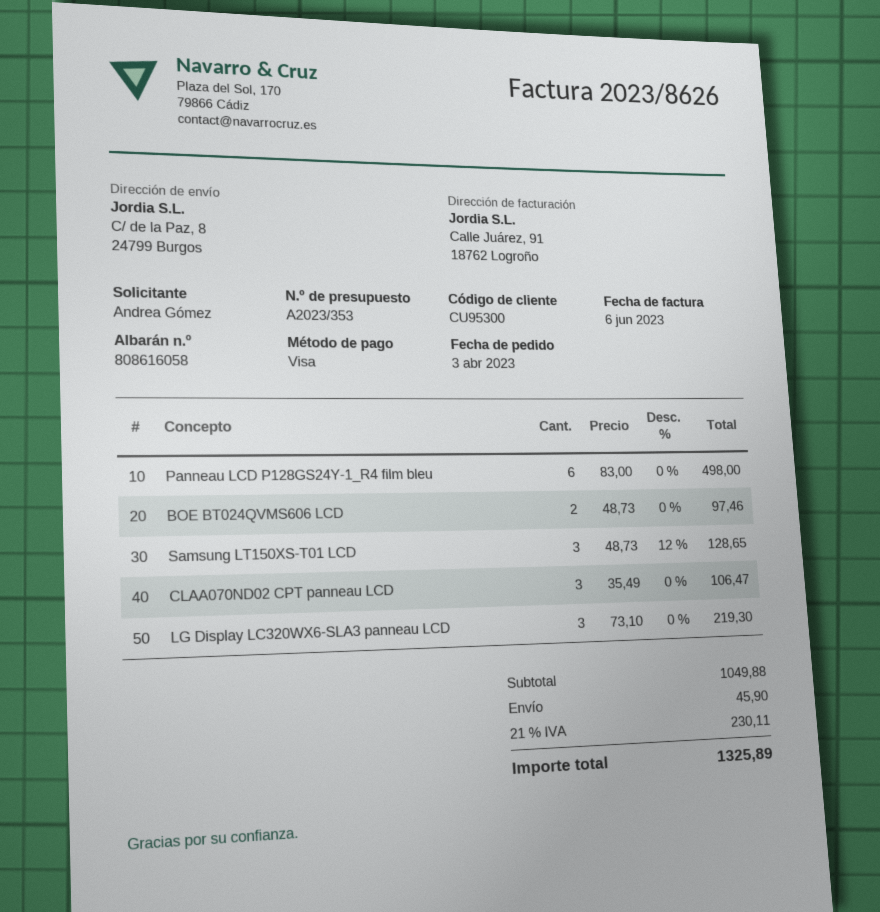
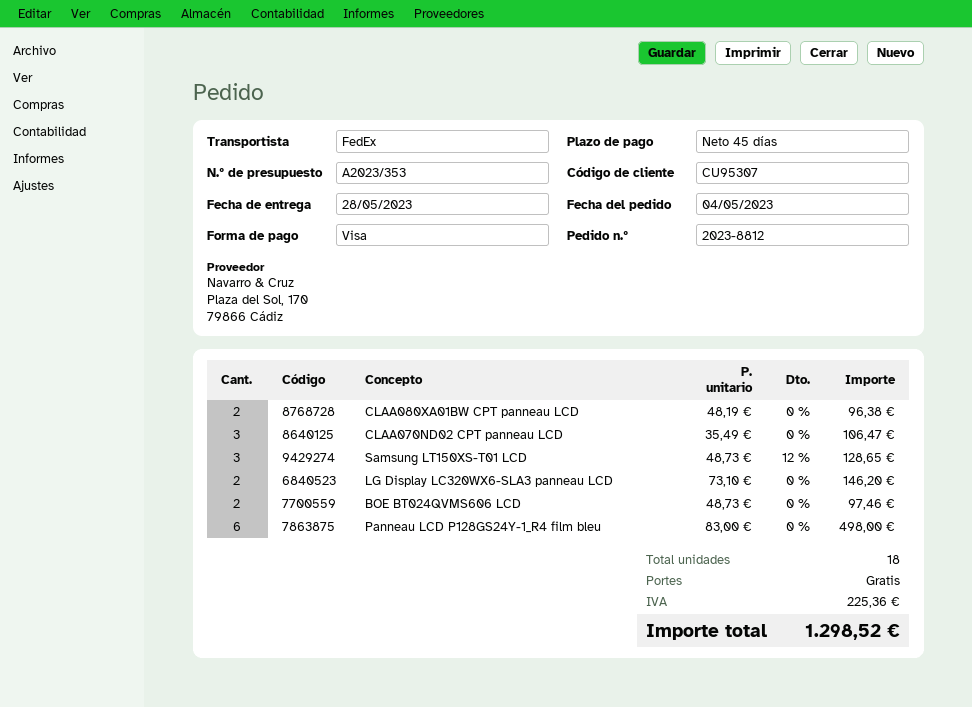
order date: 2023-04-03 -> 2023-05-04
customer number: CU95300 -> CU95307
LG Display LC320WX6-SLA3 panneau LCD: 3 x 73.10 = 219.30 -> 2 x 73.10 = 146.20
CLAA080XA01BW CPT panneau LCD: none -> 2 x 48.19 = 96.38
shipping: 45.90 -> 0.00
tax: 230.11 -> 225.36
total: 1325.89 -> 1298.52

